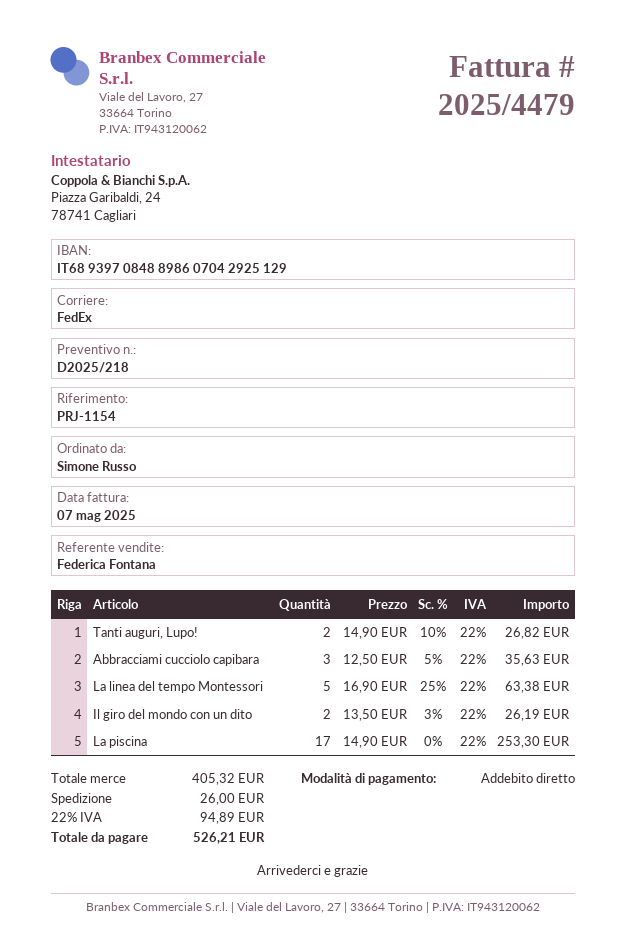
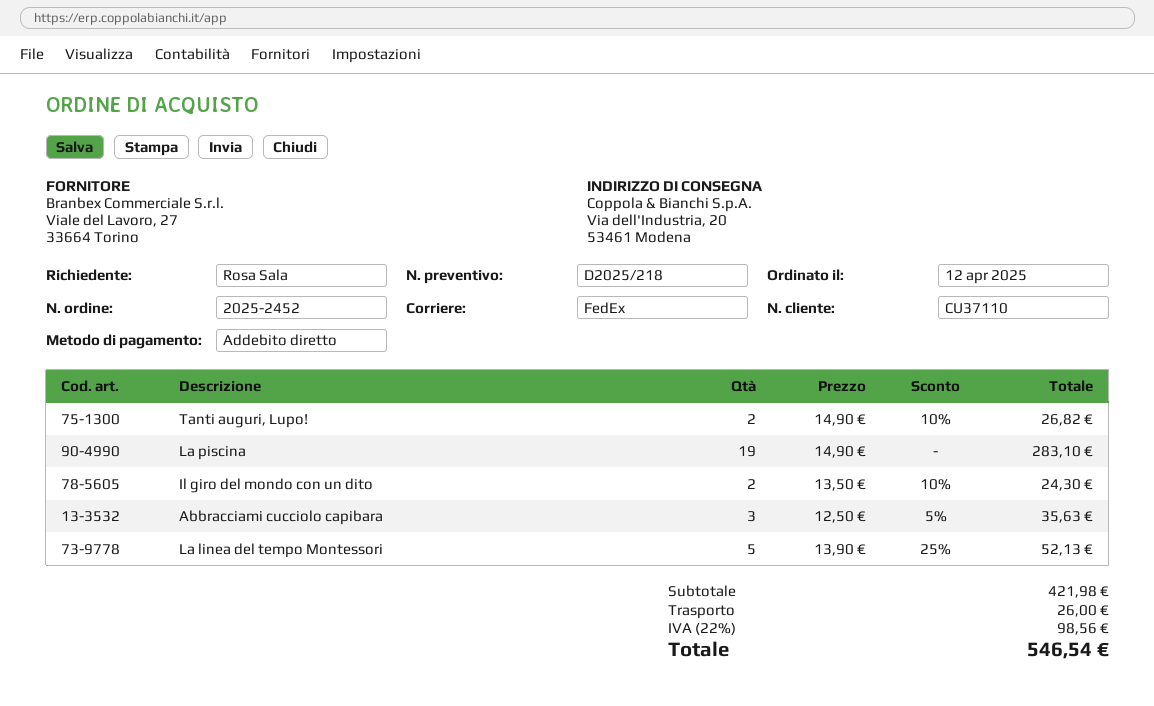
ordered by: Simone Russo -> Rosa Sala
La linea del tempo Montessori: 5 x 16.90 - 25% = 63.38 -> 5 x 13.90 - 25% = 52.13
Il giro del mondo con un dito: 2 x 13.50 - 3% = 26.19 -> 2 x 13.50 - 10% = 24.30
La piscina: 17 x 14.90 = 253.30 -> 19 x 14.90 = 283.10
subtotal: 405.32 -> 421.98
tax: 22% = 94.89 -> 22% = 98.56
total: 526.21 -> 546.54

